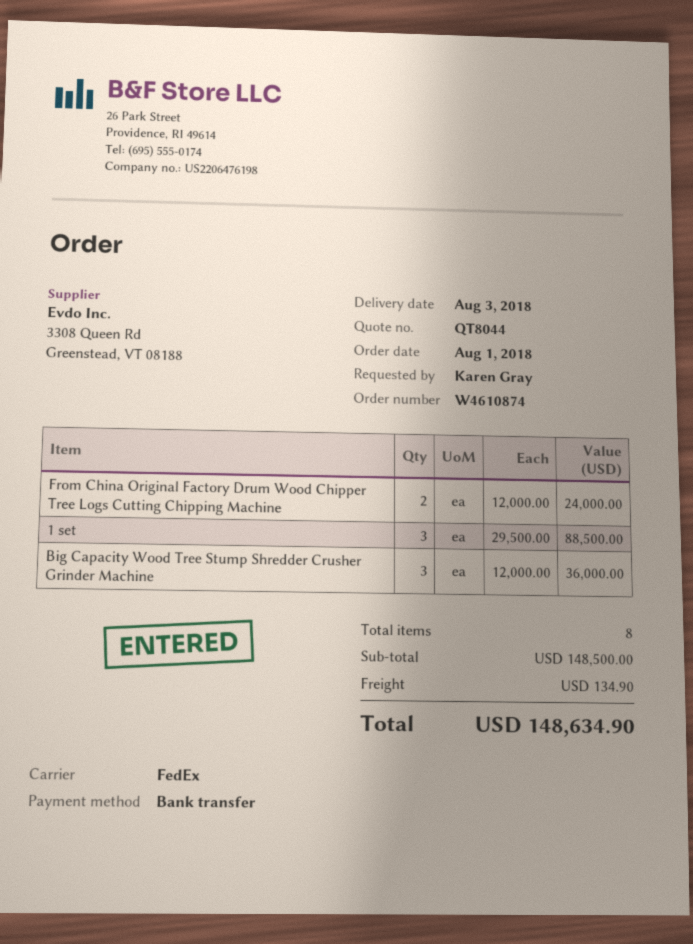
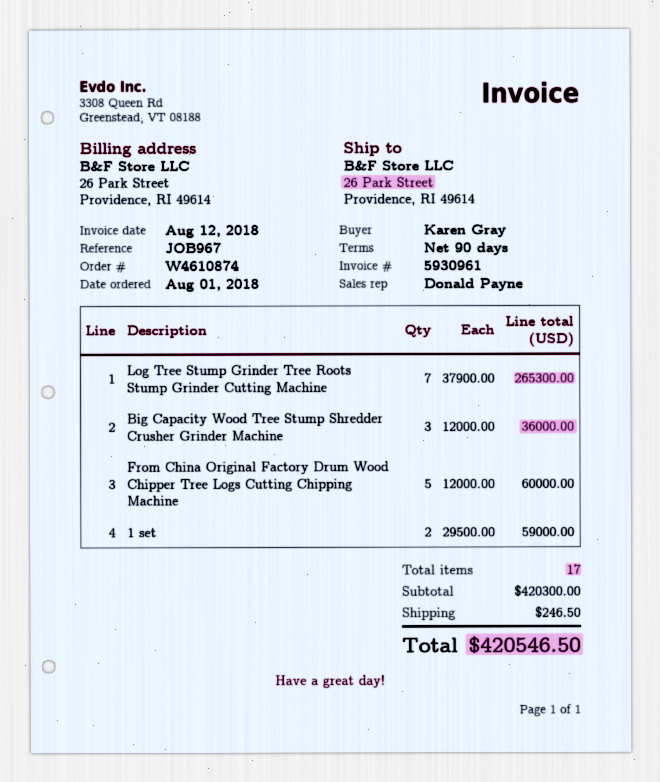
From China Original Factory Drum Wood Chipper Tree Logs Cutting Chipping Machine: 2 x 12000.00 = 24000.00 -> 5 x 12000.00 = 60000.00
1 set: 3 x 29500.00 = 88500.00 -> 2 x 29500.00 = 59000.00
Log Tree Stump Grinder Tree Roots Stump Grinder Cutting Machine: none -> 7 x 37900.00 = 265300.00
total quantity: 8 -> 17
subtotal: 148500.00 -> 420300.00
shipping: 134.90 -> 246.50
total: 148634.90 -> 420546.50

